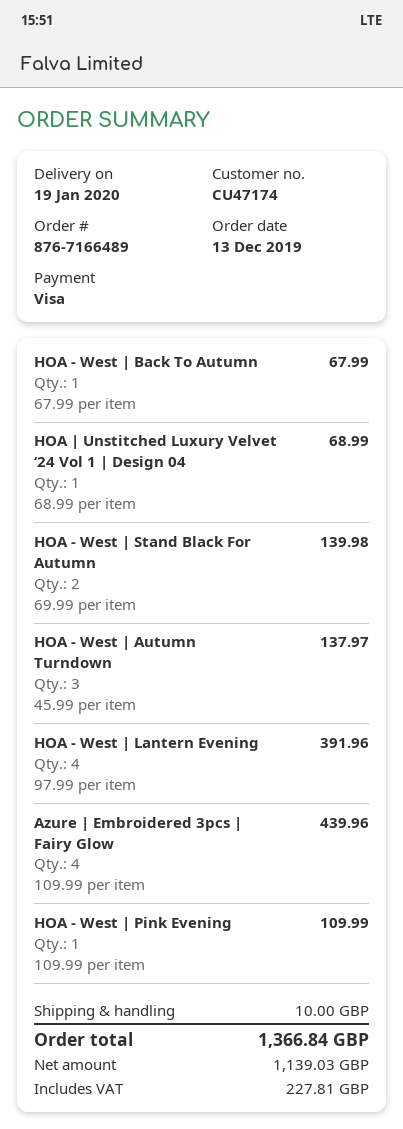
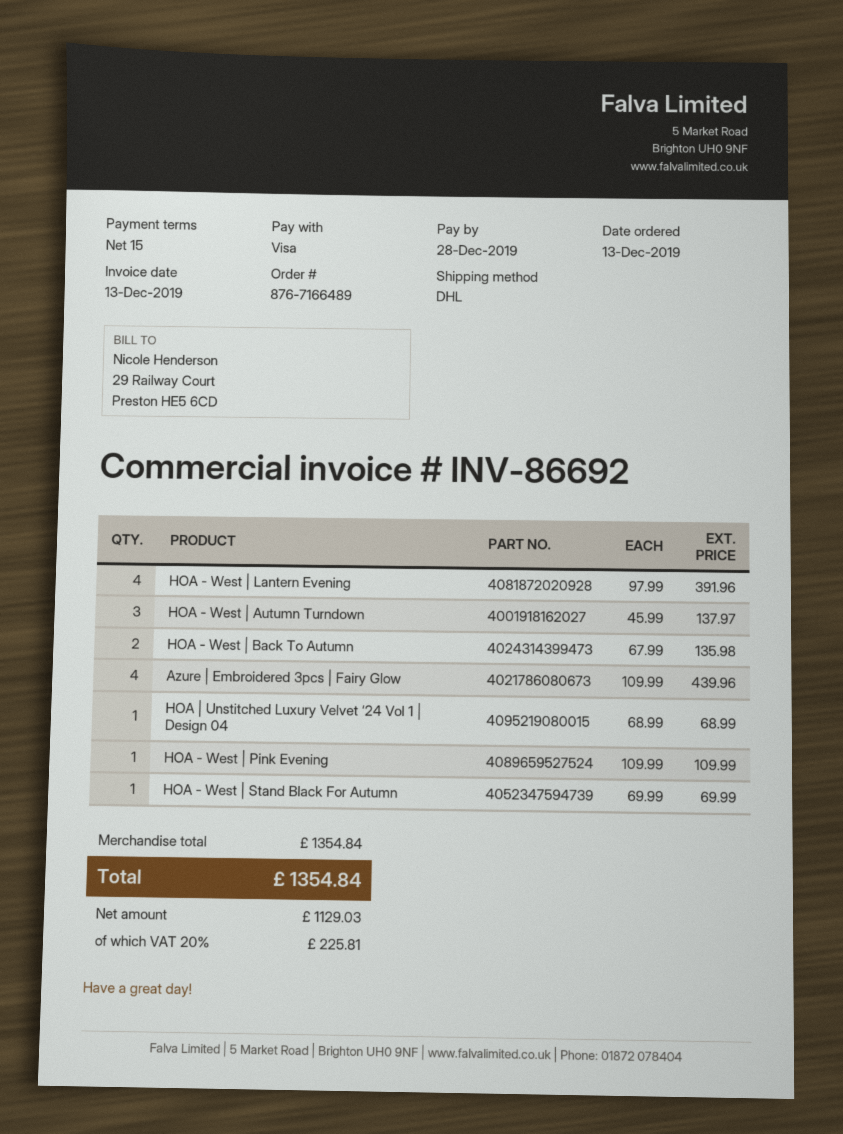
HOA - West | Back To Autumn: 1 x 67.99 = 67.99 -> 2 x 67.99 = 135.98
HOA - West | Stand Black For Autumn: 2 x 69.99 = 139.98 -> 1 x 69.99 = 69.99
shipping: 10.00 -> none
net: 1139.03 -> 1129.03
tax: 227.81 -> 225.81
total: 1366.84 -> 1354.84

